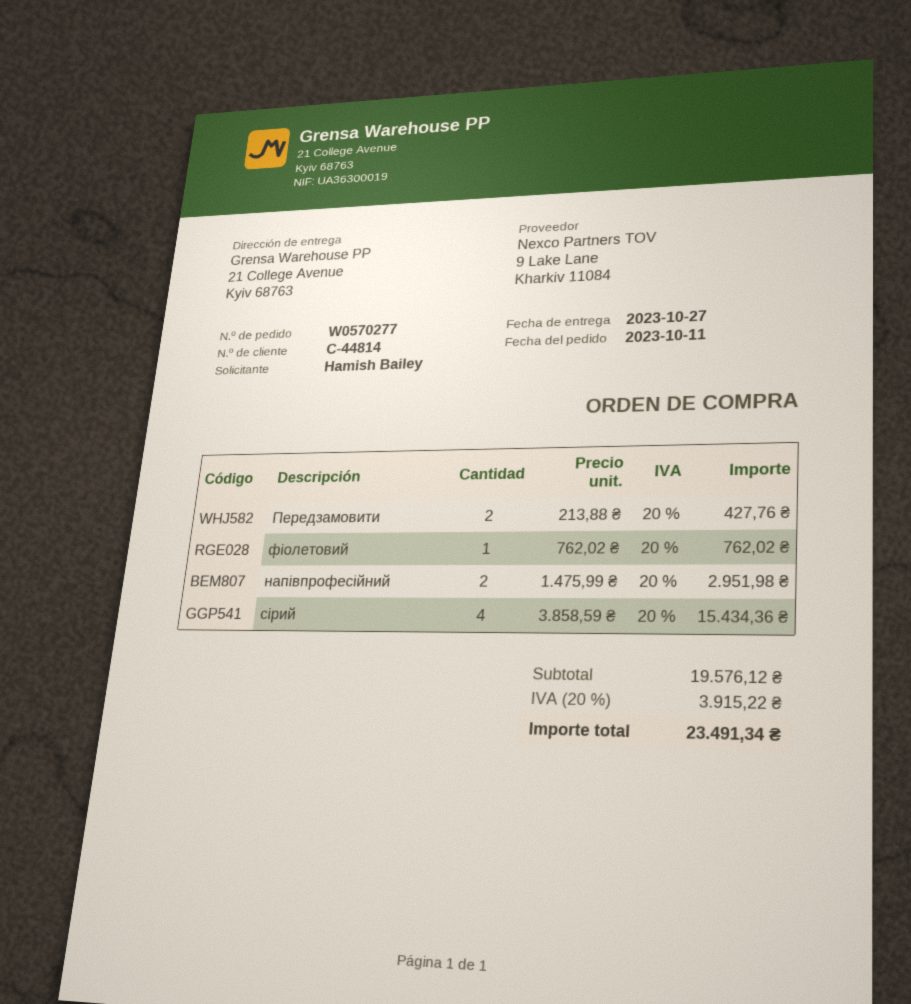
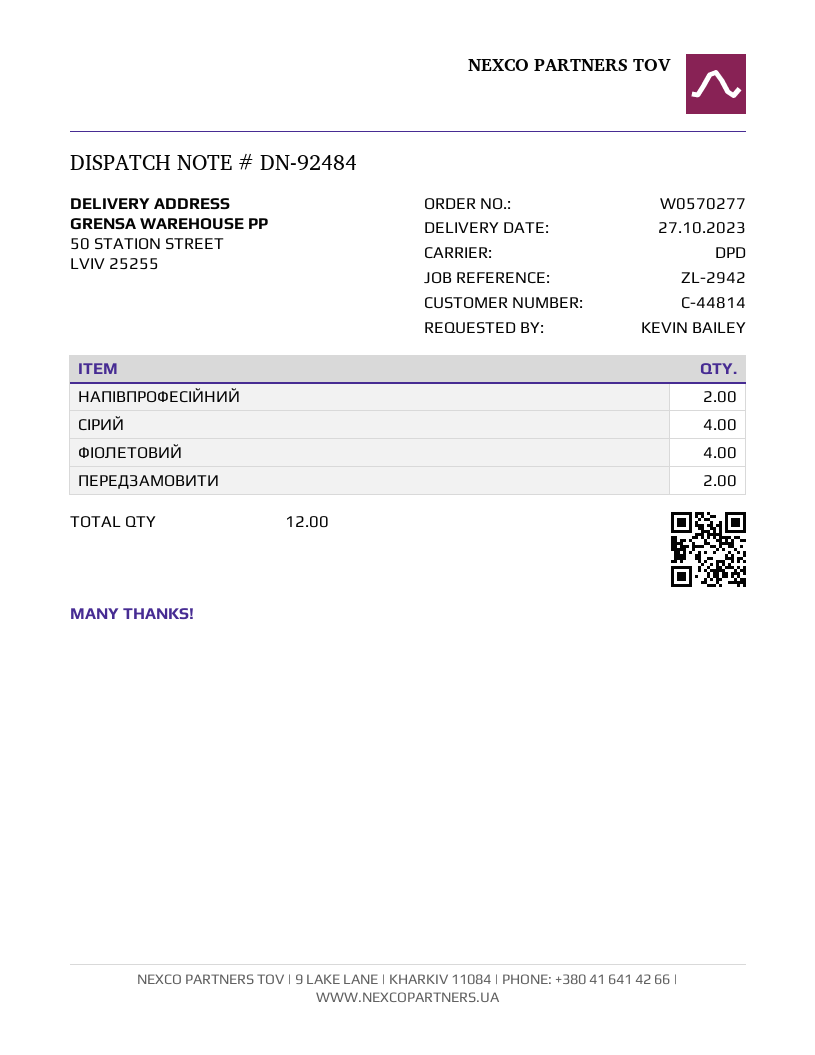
ordered by: Hamish Bailey -> KEVIN BAILEY
ship to: 21 College Avenue, Kyiv 68763 -> 50 STATION STREET, LVIV 25255
фіолетовий: 1 -> 4

